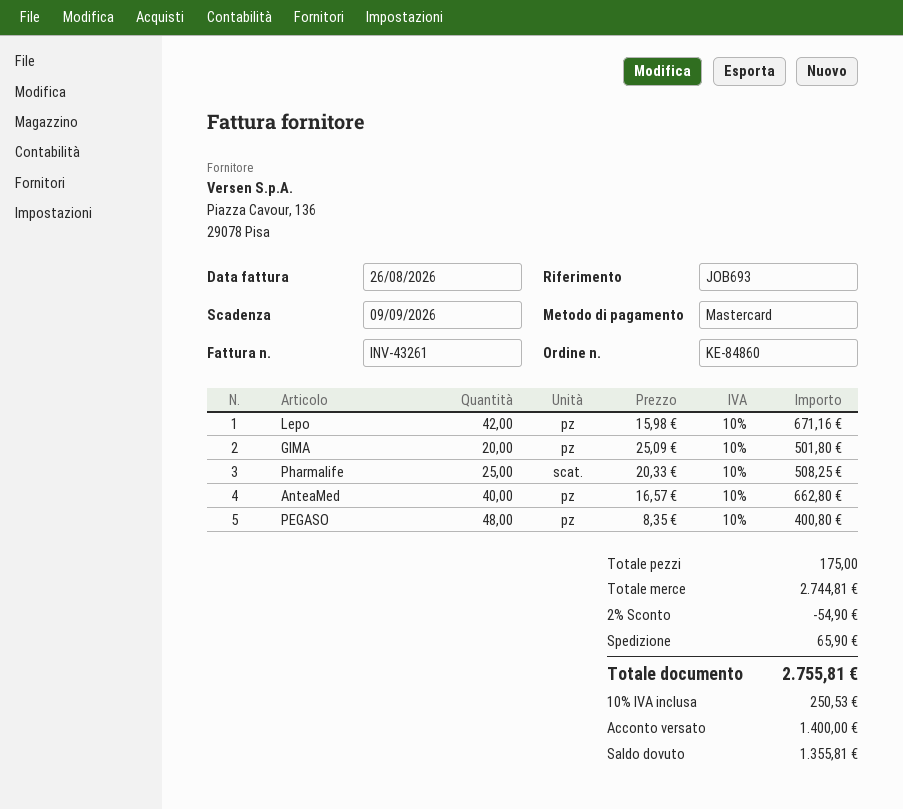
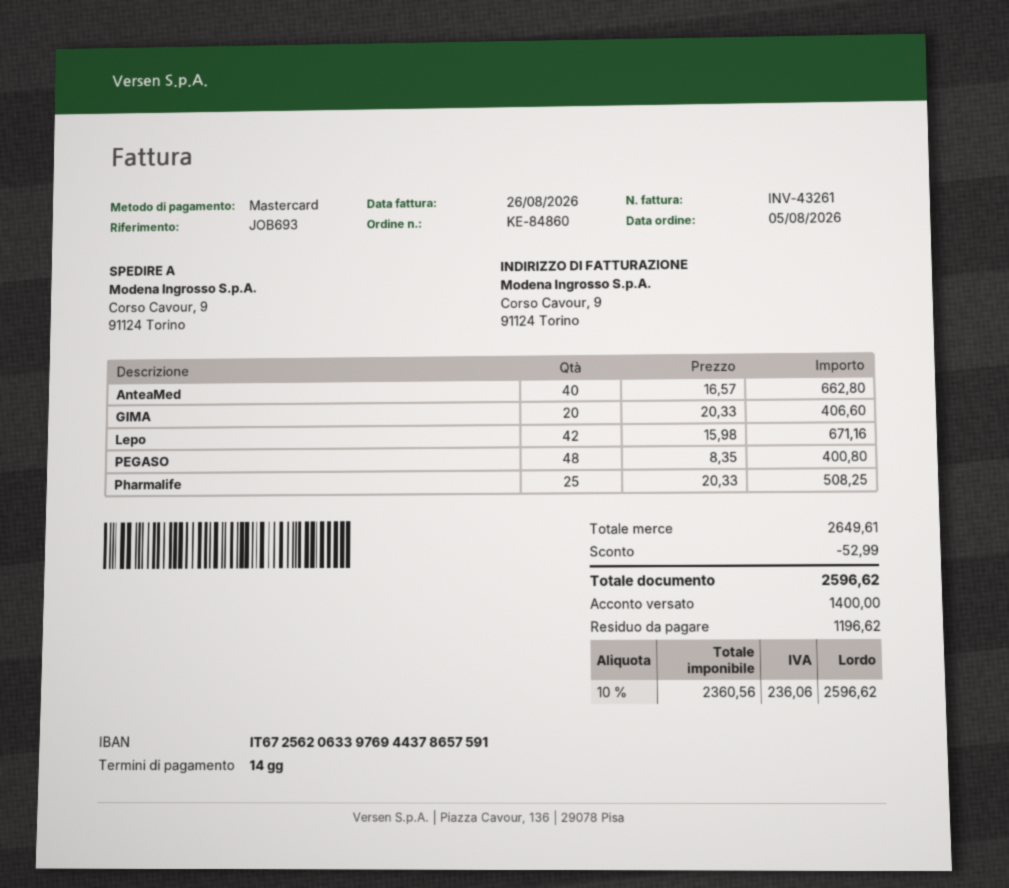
GIMA: 20 x 25.09 = 501.80 -> 20 x 20.33 = 406.60
subtotal: 2744.81 -> 2649.61
discount: 54.90 -> 52.99
shipping: 65.90 -> none
tax: 10% = 250.53 -> 10% = 236.06
total: 2755.81 -> 2596.62
balance: 1355.81 -> 1196.62

